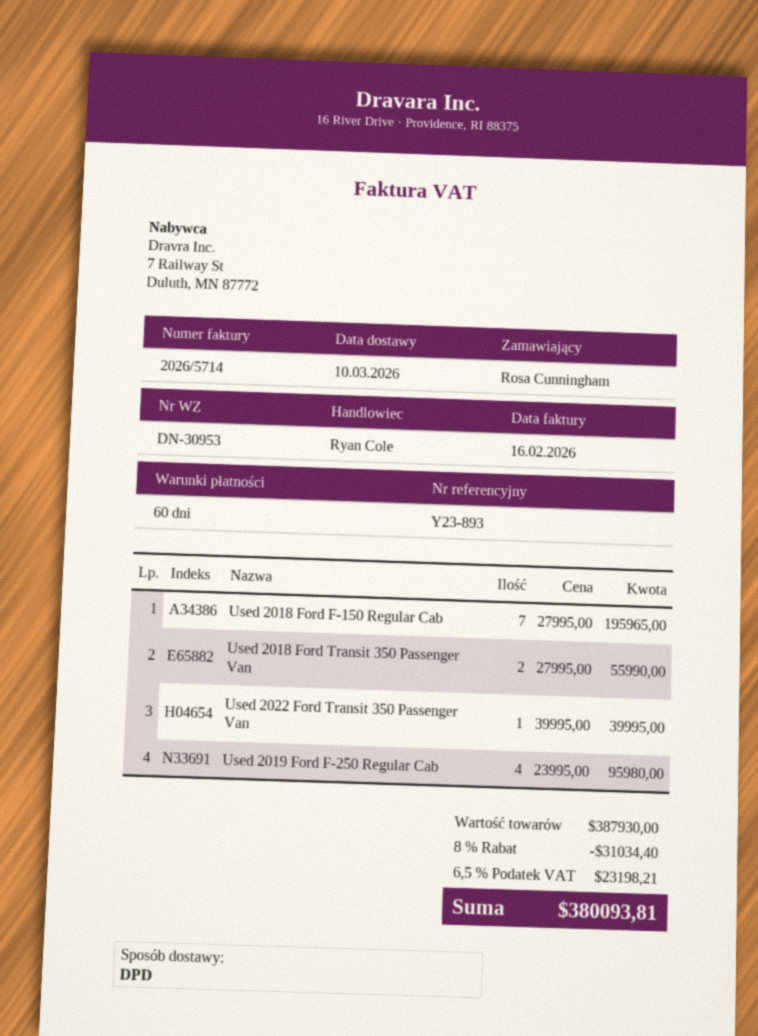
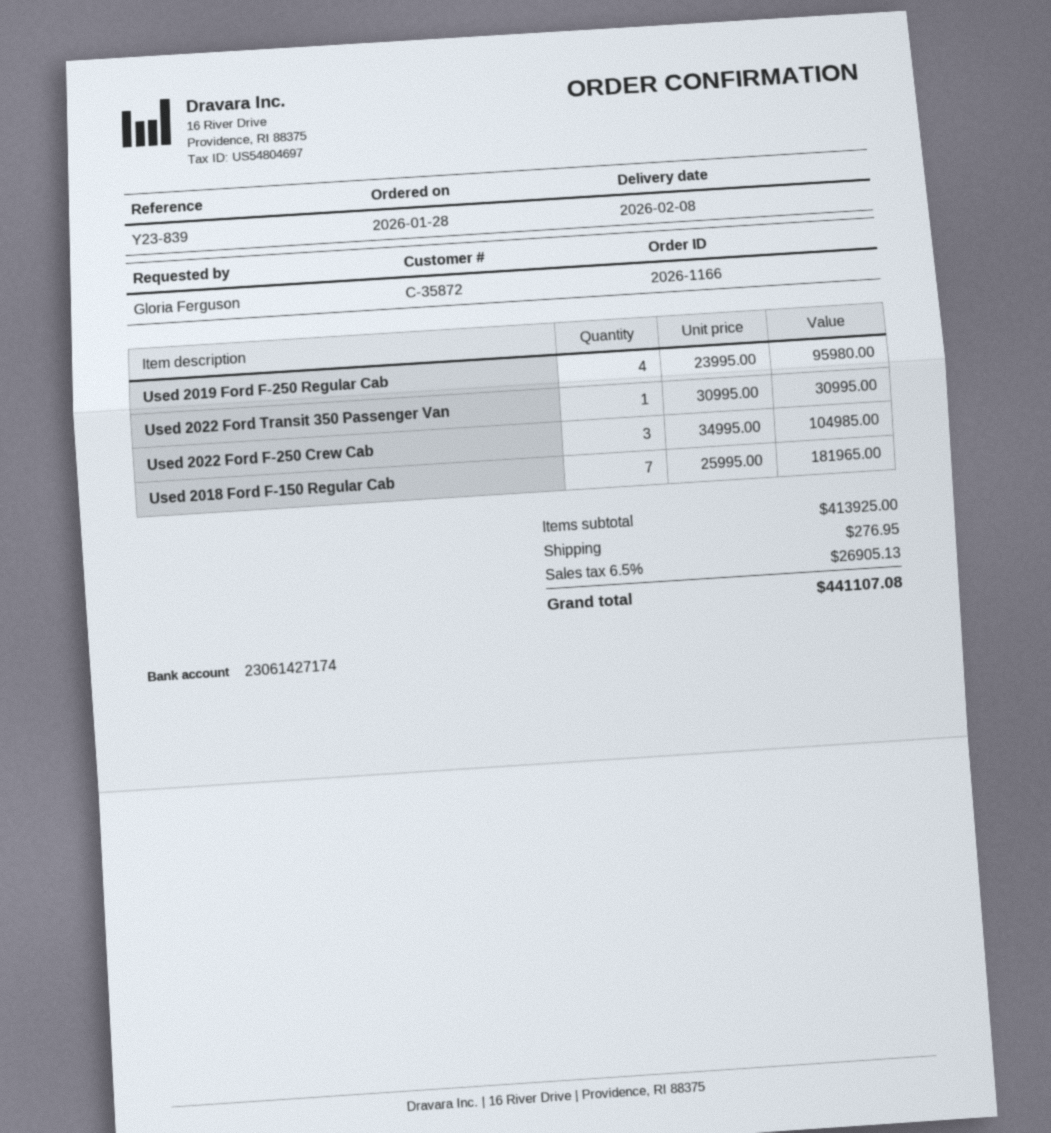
delivery date: 2026-03-10 -> 2026-02-08
reference: Y23-893 -> Y23-839
ordered by: Rosa Cunningham -> Gloria Ferguson
Used 2018 Ford F-150 Regular Cab: 7 x 27995.00 = 195965.00 -> 7 x 25995.00 = 181965.00
Used 2018 Ford Transit 350 Passenger Van: 2 x 27995.00 = 55990.00 -> none
Used 2022 Ford Transit 350 Passenger Van: 1 x 39995.00 = 39995.00 -> 1 x 30995.00 = 30995.00
Used 2022 Ford F-250 Crew Cab: none -> 3 x 34995.00 = 104985.00
subtotal: 387930.00 -> 413925.00
discount: 8% = 31034.40 -> none
shipping: none -> 276.95
tax: 6.5% = 23198.21 -> 6.5% = 26905.13
total: 380093.81 -> 441107.08

